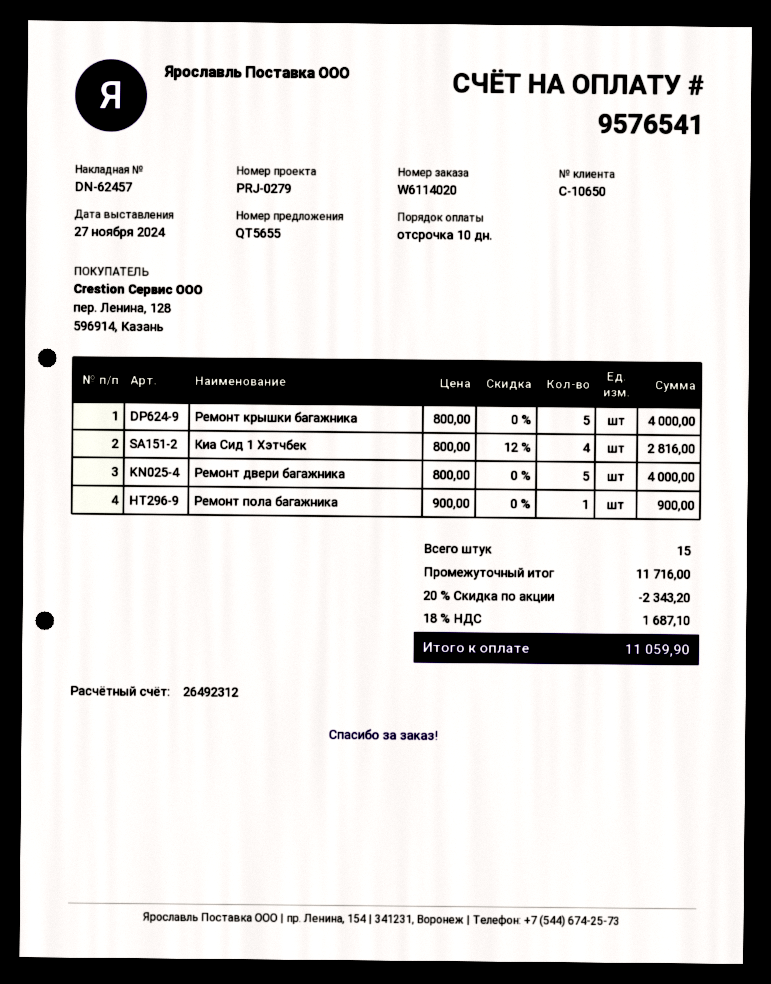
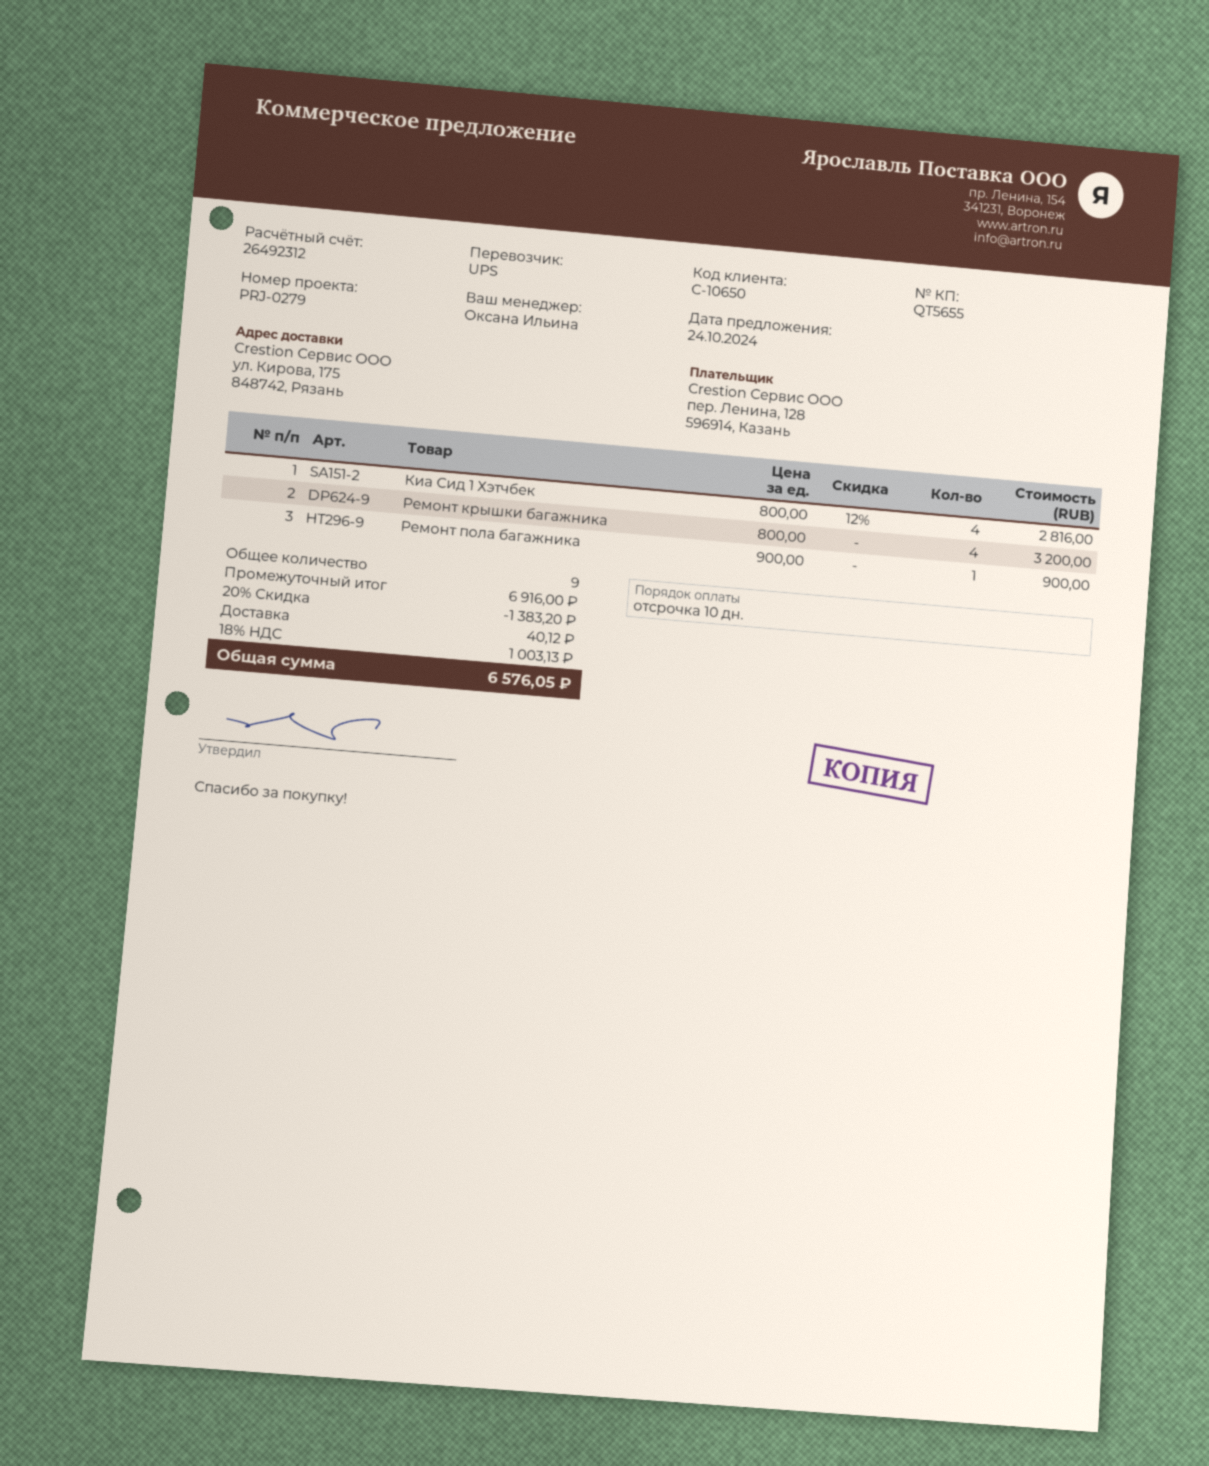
Ремонт крышки багажника: 5 x 800.00 = 4000.00 -> 4 x 800.00 = 3200.00
Ремонт двери багажника: 5 x 800.00 = 4000.00 -> none
total quantity: 15 -> 9
subtotal: 11716.00 -> 6916.00
discount: 20% = 2343.20 -> 20% = 1383.20
shipping: none -> 40.12
tax: 18% = 1687.10 -> 18% = 1003.13
total: 11059.90 -> 6576.05

